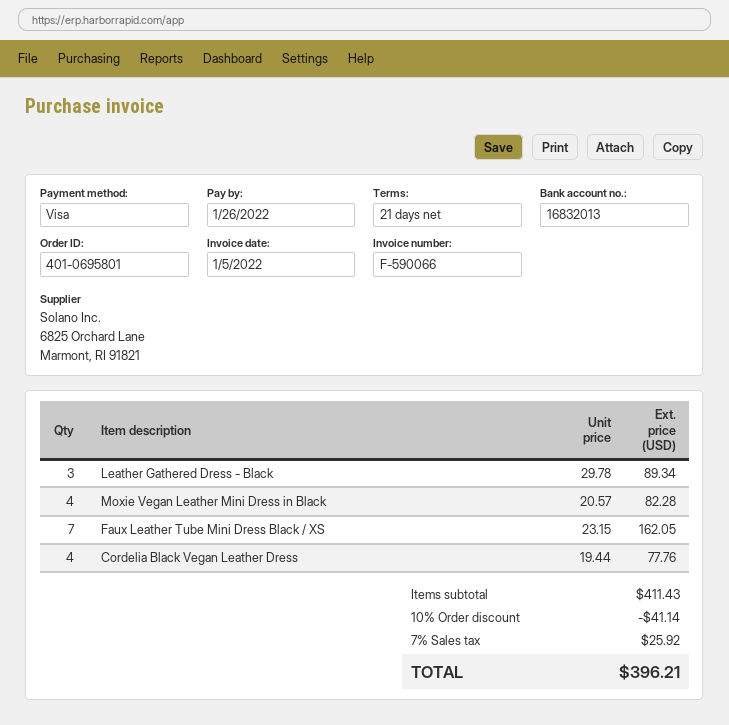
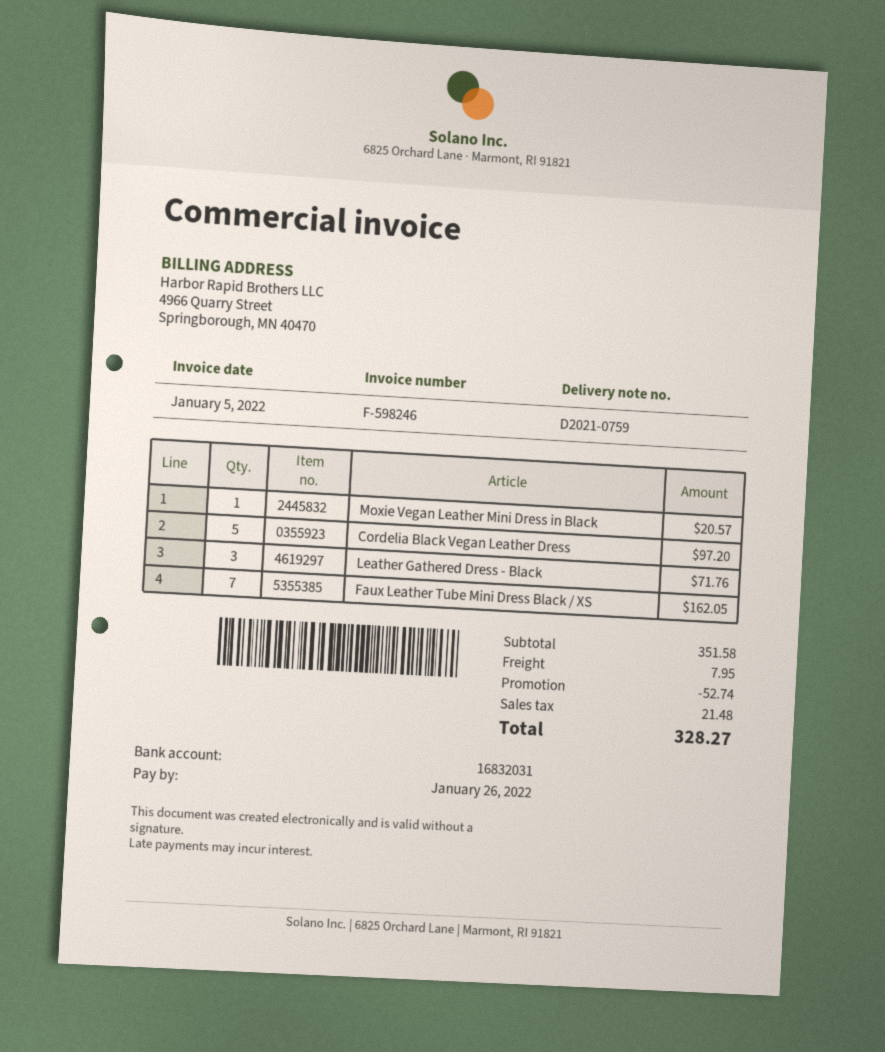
invoice number: F-590066 -> F-598246
bank account: 16832013 -> 16832031
Leather Gathered Dress - Black: 3 for 89.34 -> 3 for 71.76
Moxie Vegan Leather Mini Dress in Black: 4 for 82.28 -> 1 for 20.57
Cordelia Black Vegan Leather Dress: 4 for 77.76 -> 5 for 97.20
subtotal: 411.43 -> 351.58
discount: 41.14 -> 52.74
shipping: none -> 7.95
tax: 25.92 -> 21.48
total: 396.21 -> 328.27

